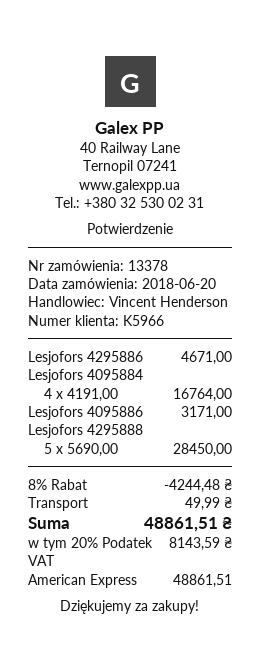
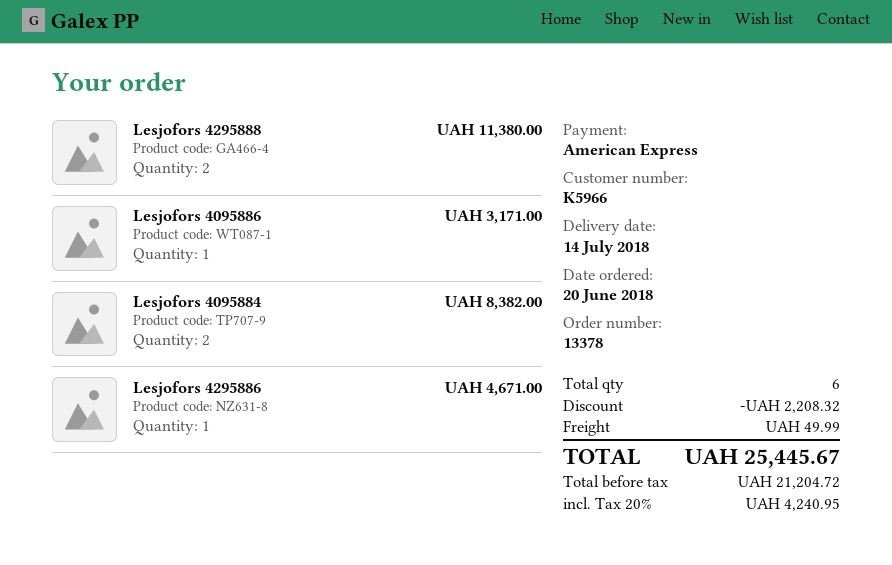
Lesjofors 4095884: 4 for 16764.00 -> 2 for 8382.00
Lesjofors 4295888: 5 for 28450.00 -> 2 for 11380.00
discount: 4244.48 -> 2208.32
tax: 20% = 8143.59 -> 20% = 4240.95
total: 48861.51 -> 25445.67

